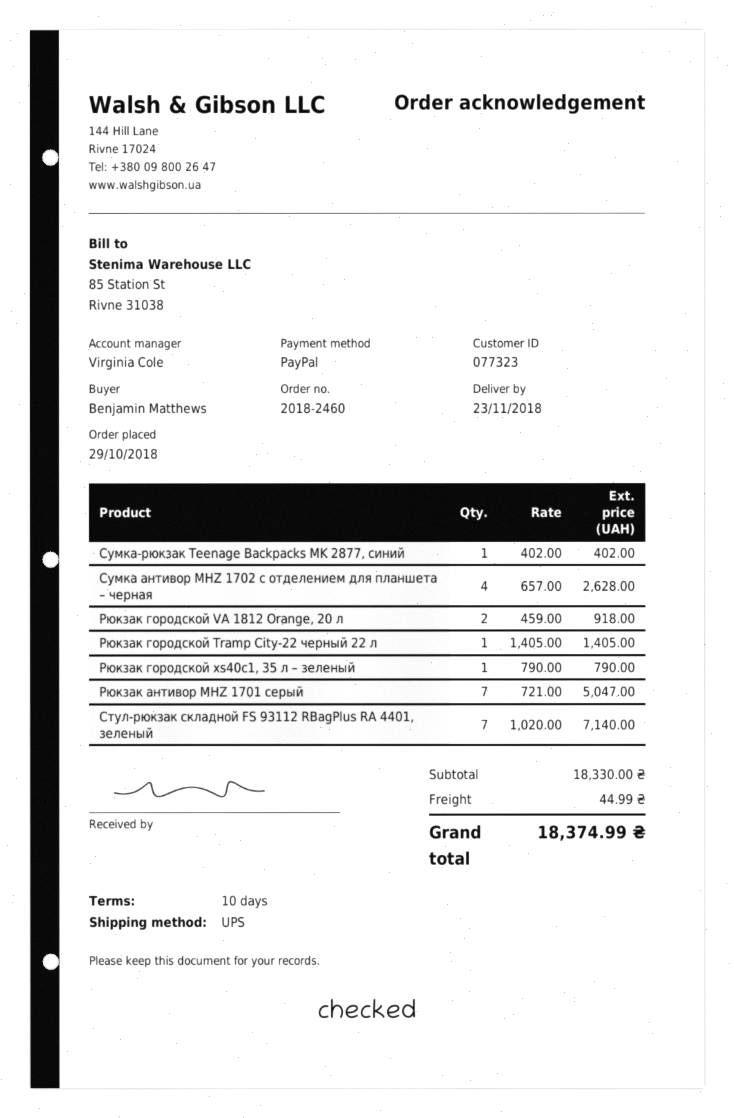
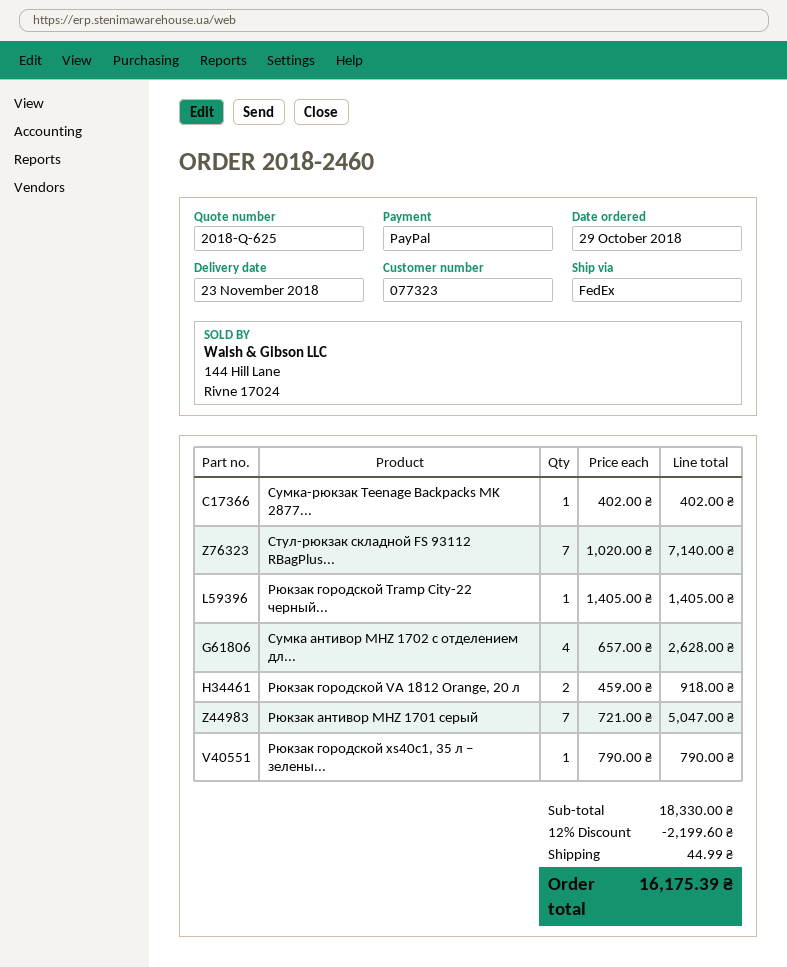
shipping method: UPS -> FedEx
discount: none -> 12% = 2199.60
total: 18374.99 -> 16175.39

